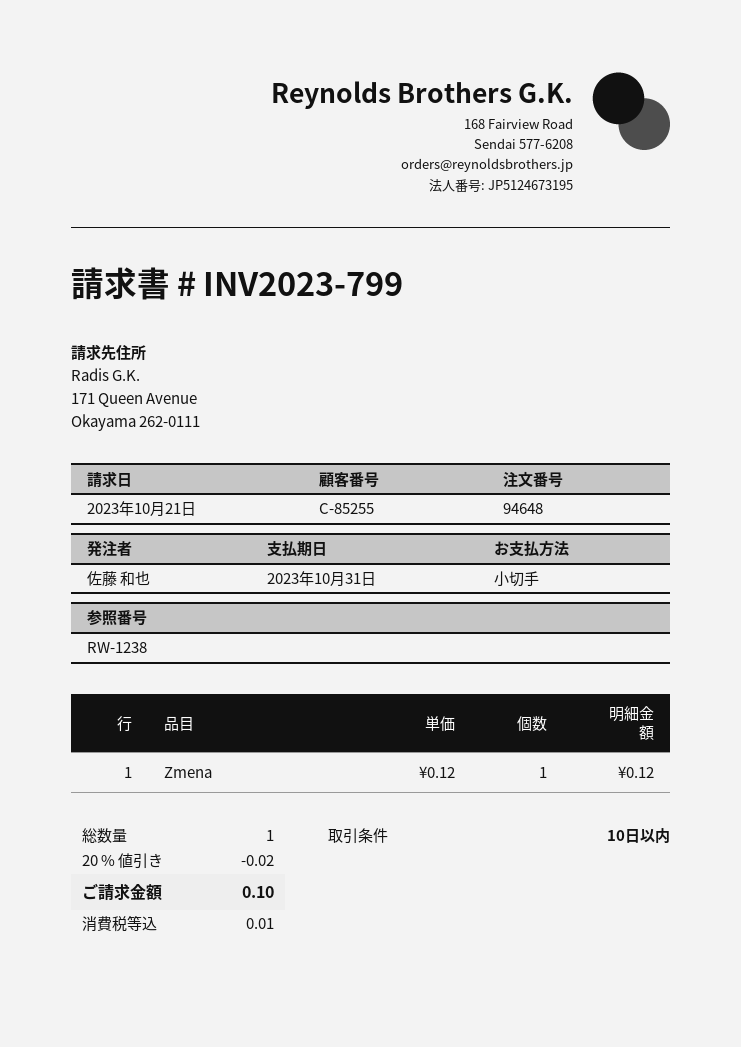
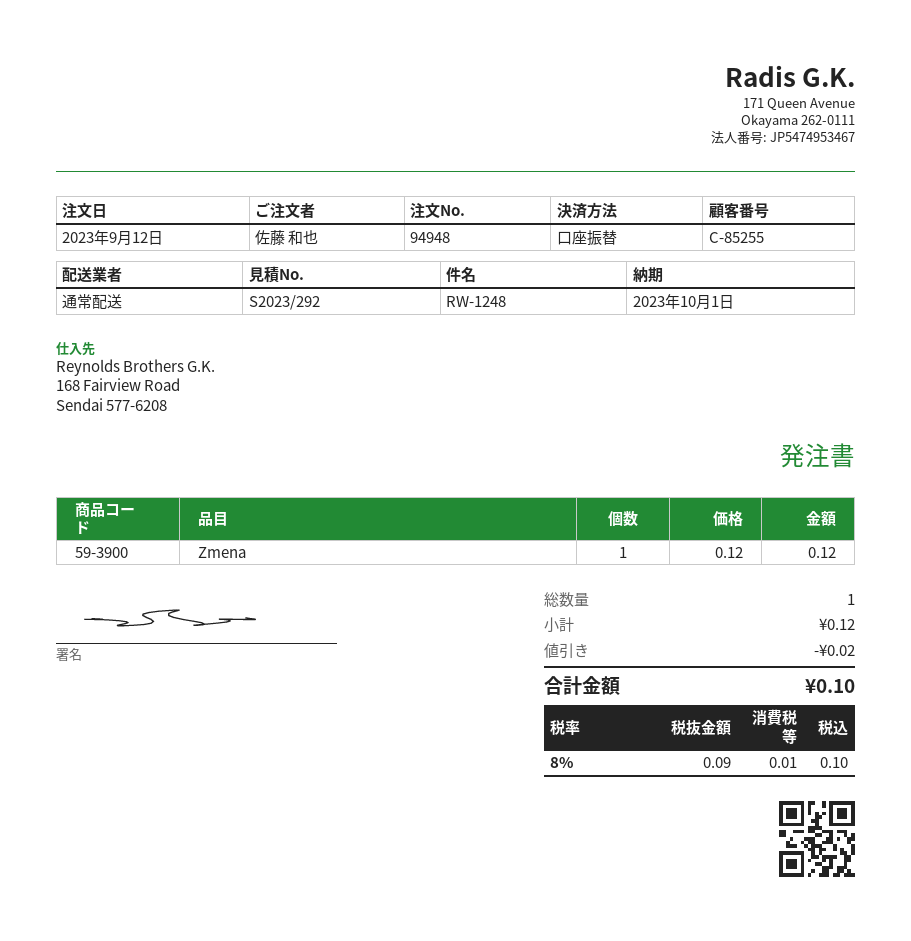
order number: 94648 -> 94948
reference: RW-1238 -> RW-1248
payment method: cheque -> direct debit

